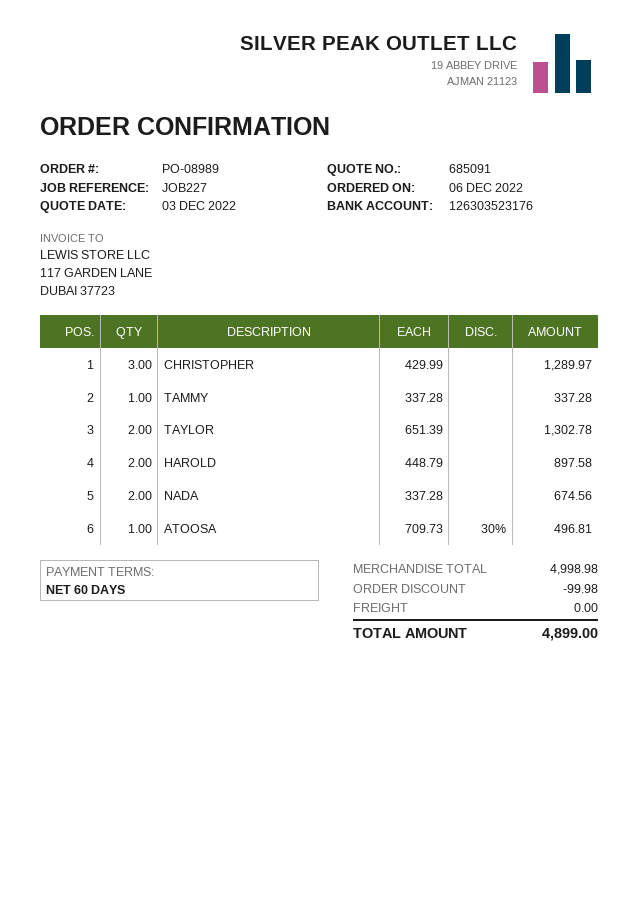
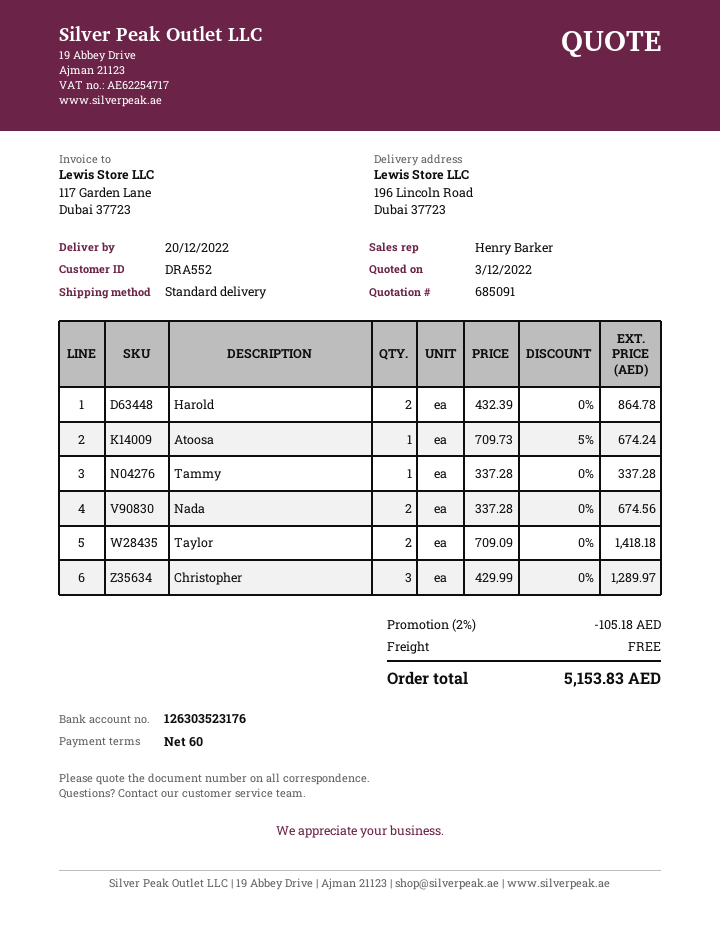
TAYLOR: 2 x 651.39 = 1302.78 -> 2 x 709.09 = 1418.18
HAROLD: 2 x 448.79 = 897.58 -> 2 x 432.39 = 864.78
ATOOSA: 1 x 709.73 - 30% = 496.81 -> 1 x 709.73 - 5% = 674.24
discount: 99.98 -> 105.18
total: 4899.00 -> 5153.83

